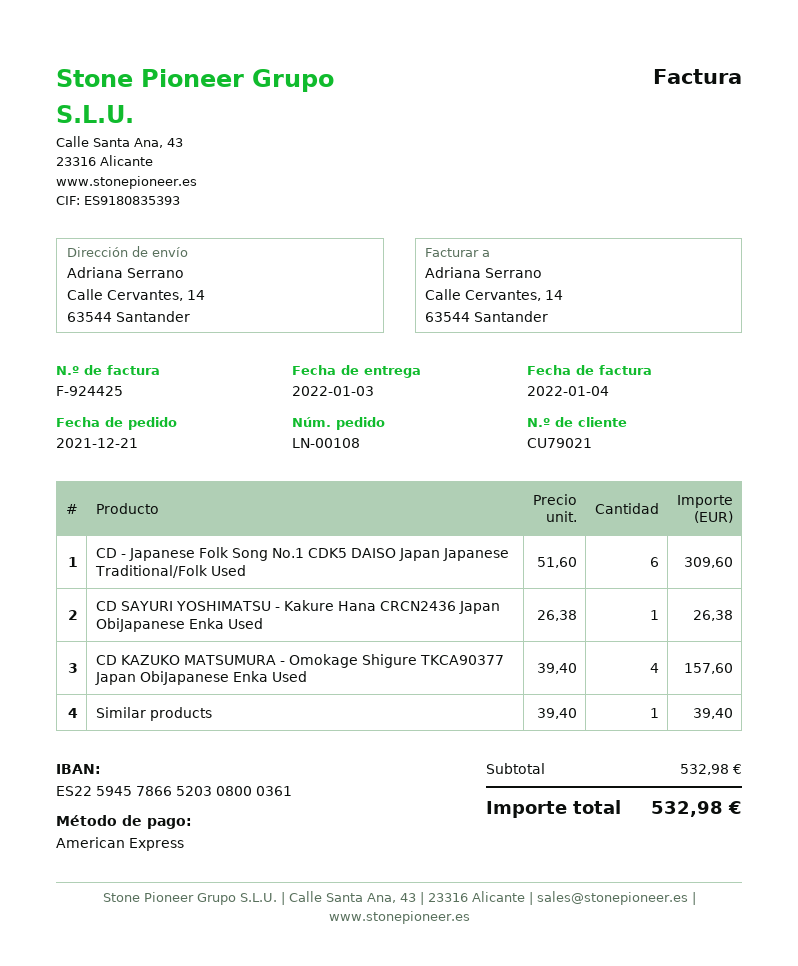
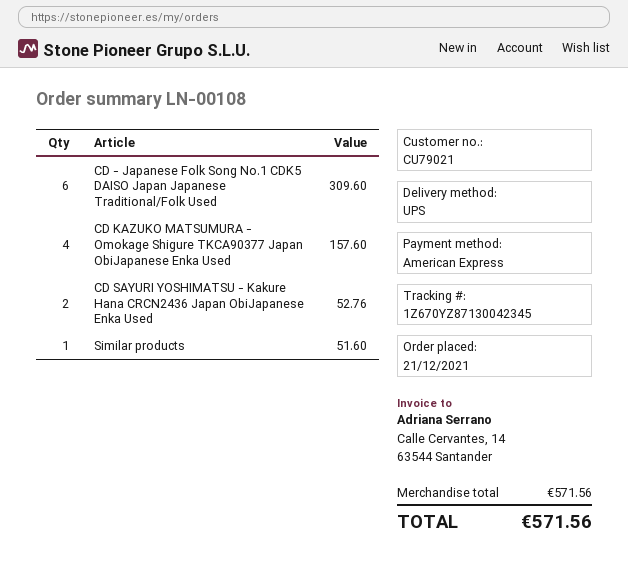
CD SAYURI YOSHIMATSU - Kakure Hana CRCN2436 Japan ObiJapanese Enka Used: 1 for 26.38 -> 2 for 52.76
Similar products: 1 for 39.40 -> 1 for 51.60
subtotal: 532.98 -> 571.56
total: 532.98 -> 571.56

